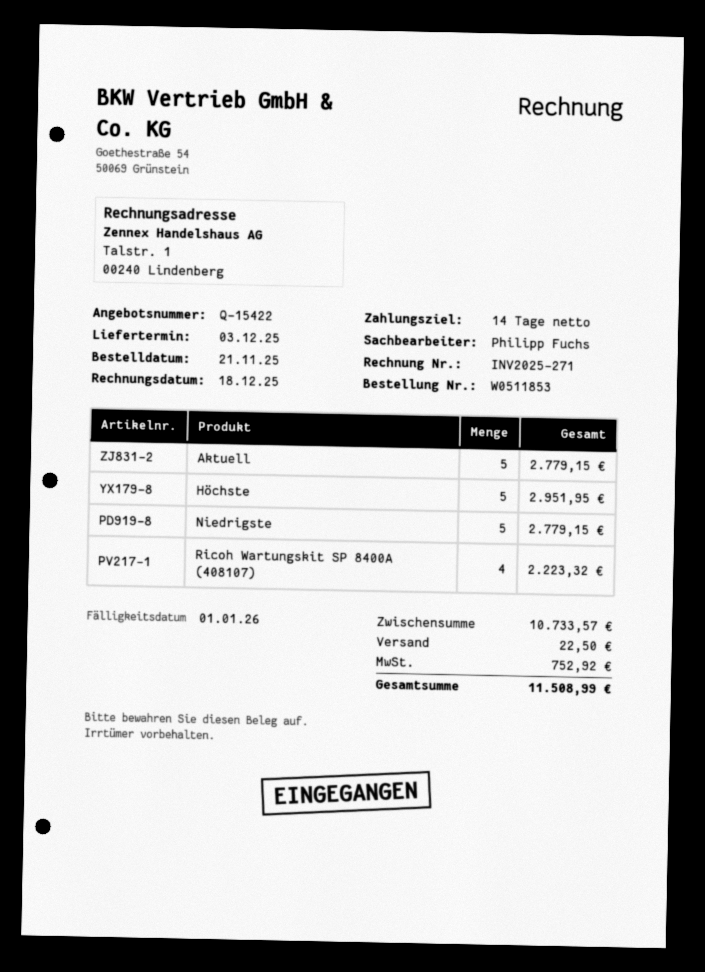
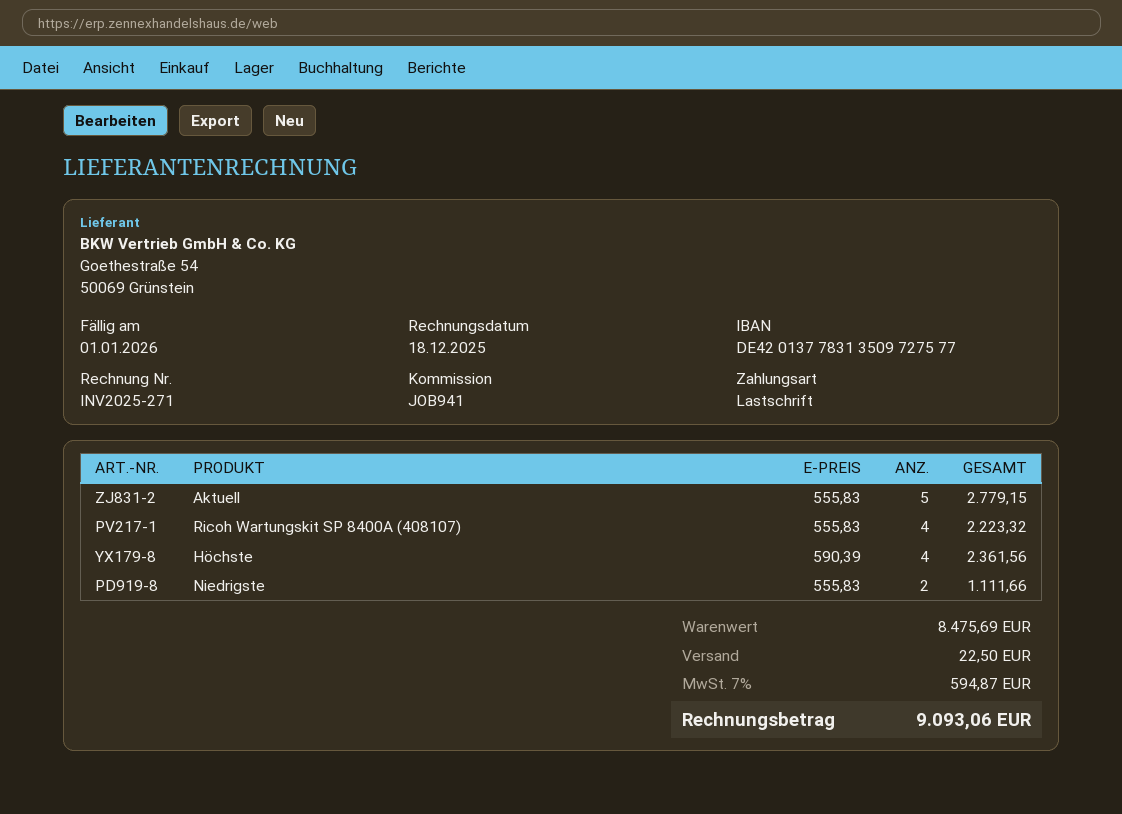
Höchste: 5 for 2951.95 -> 4 for 2361.56
Niedrigste: 5 for 2779.15 -> 2 for 1111.66
subtotal: 10733.57 -> 8475.69
tax: 752.92 -> 594.87
total: 11508.99 -> 9093.06

